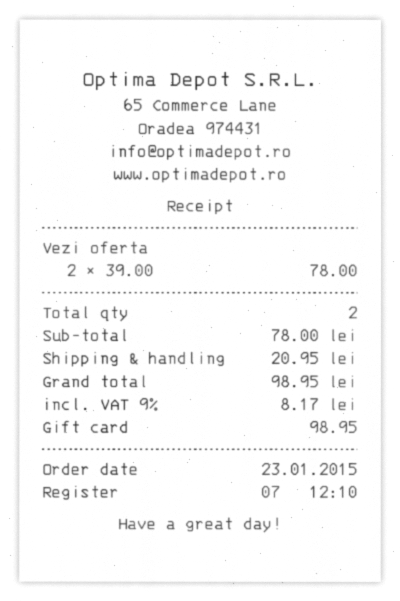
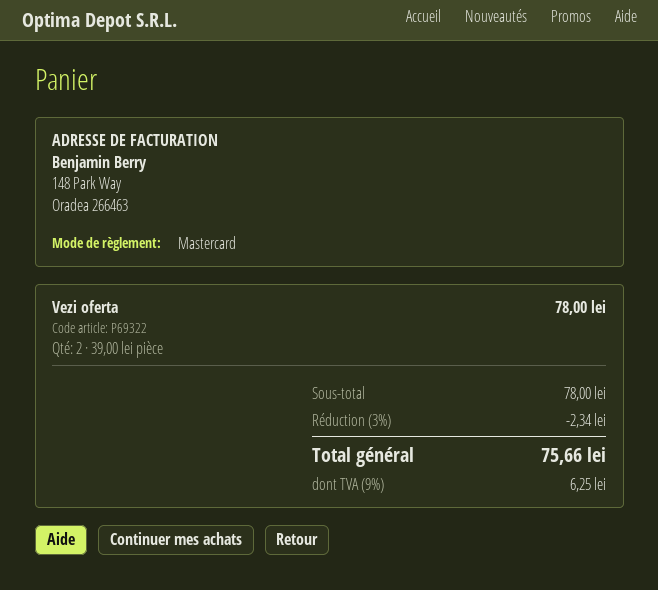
payment method: gift card -> Mastercard
discount: none -> 3% = 2.34
shipping: 20.95 -> none
tax: 9% = 8.17 -> 9% = 6.25
total: 98.95 -> 75.66

